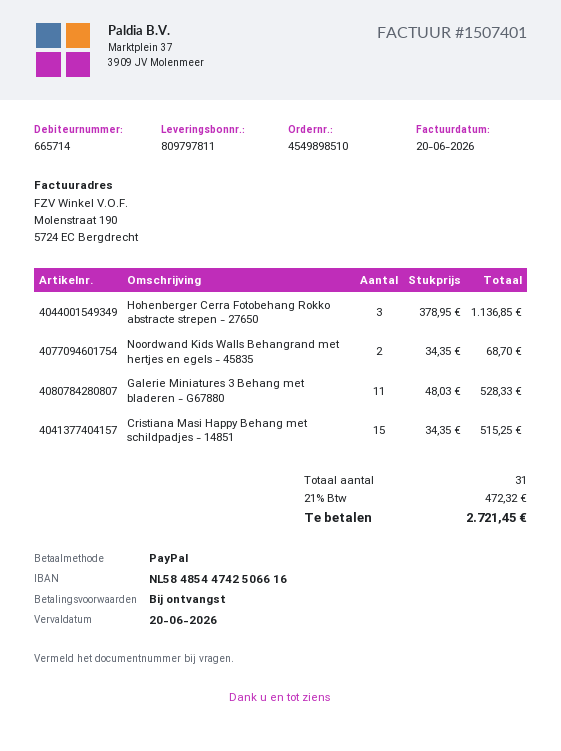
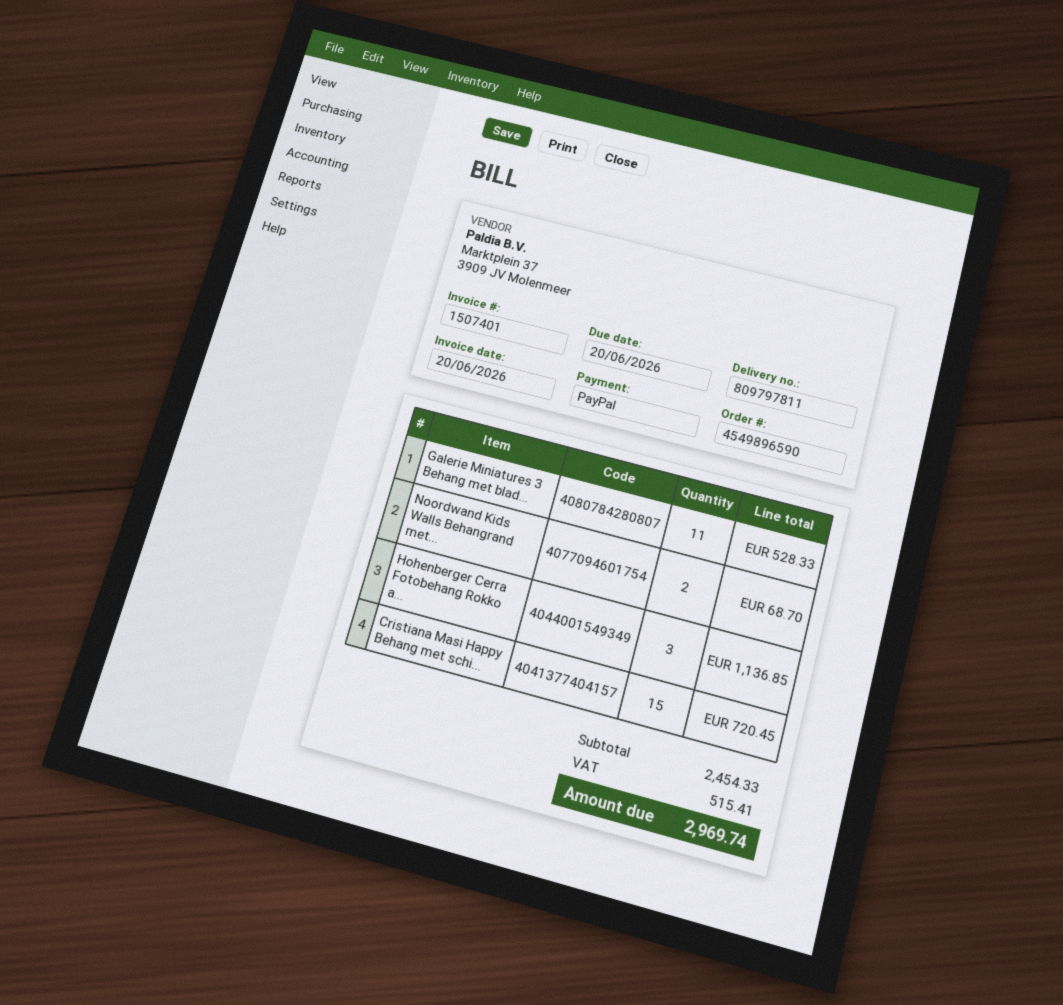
order number: 4549898510 -> 4549896590
Cristiana Masi Happy Behang met schildpadjes - 14851: 15 for 515.25 -> 15 for 720.45
tax: 472.32 -> 515.41
total: 2721.45 -> 2969.74

